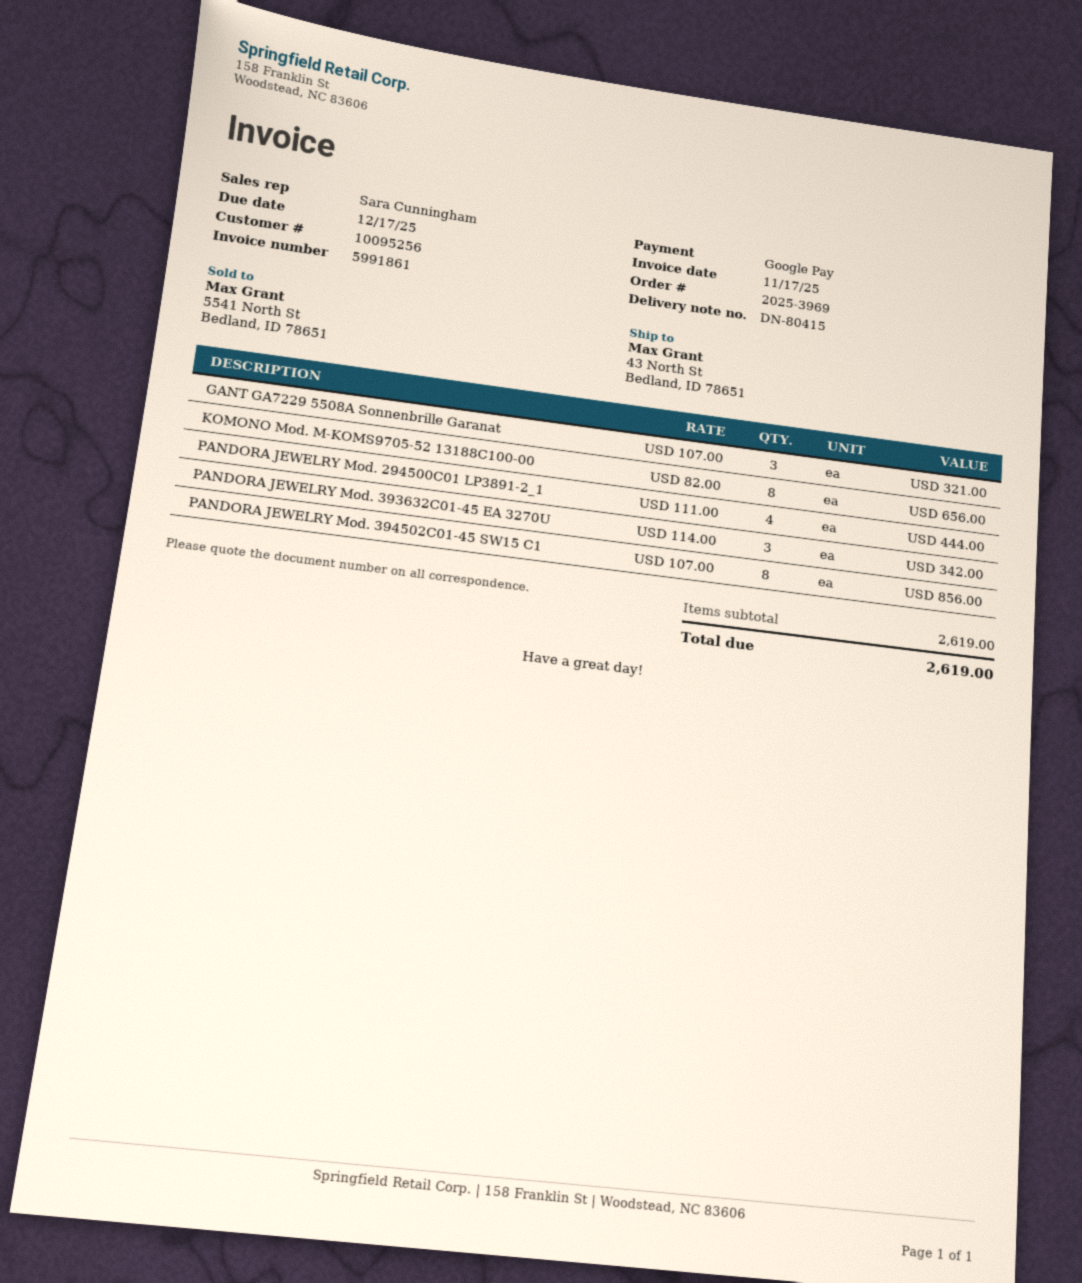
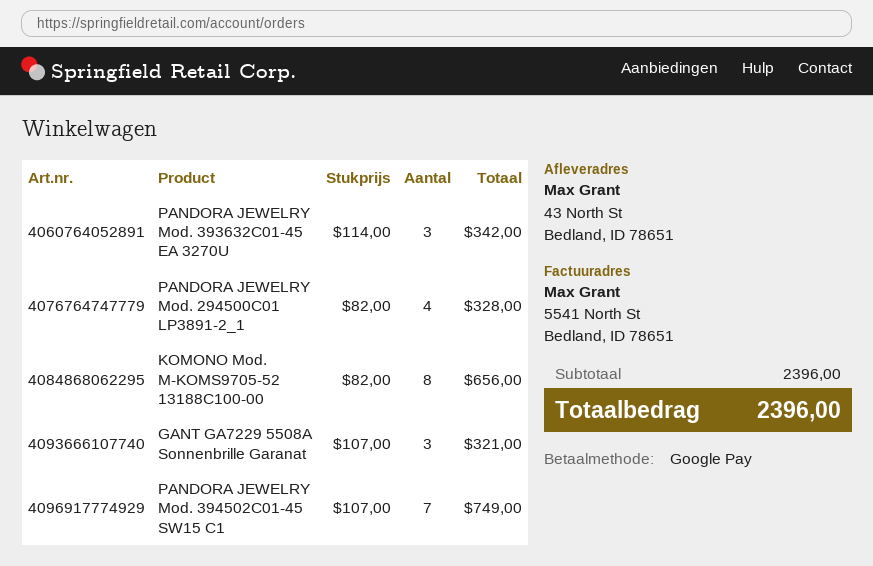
PANDORA JEWELRY Mod. 294500C01 LP3891-2_1: 4 x 111.00 = 444.00 -> 4 x 82.00 = 328.00
PANDORA JEWELRY Mod. 394502C01-45 SW15 C1: 8 x 107.00 = 856.00 -> 7 x 107.00 = 749.00
subtotal: 2619.00 -> 2396.00
total: 2619.00 -> 2396.00

